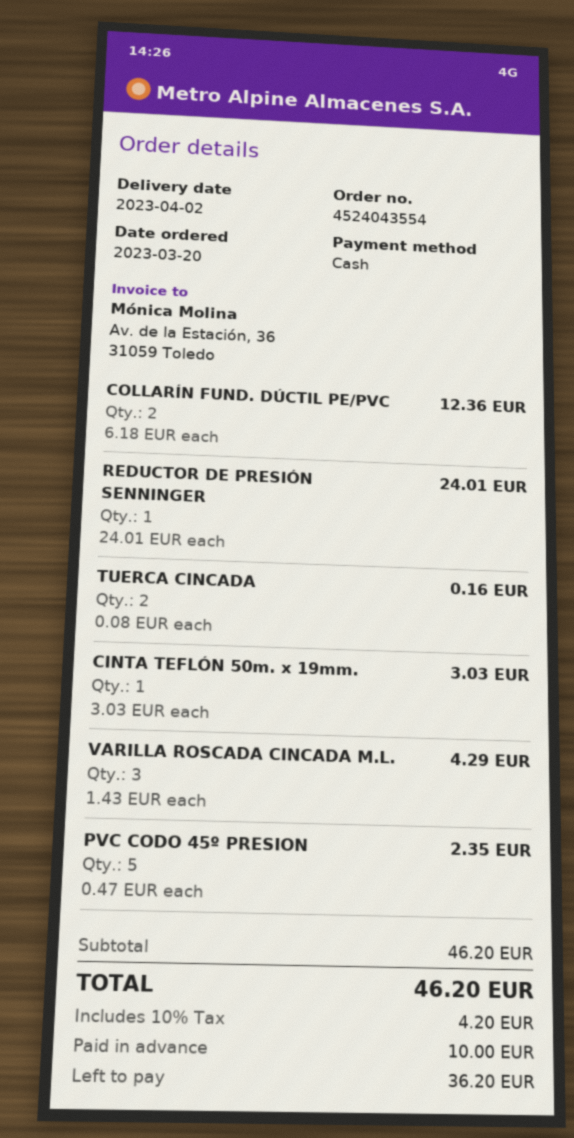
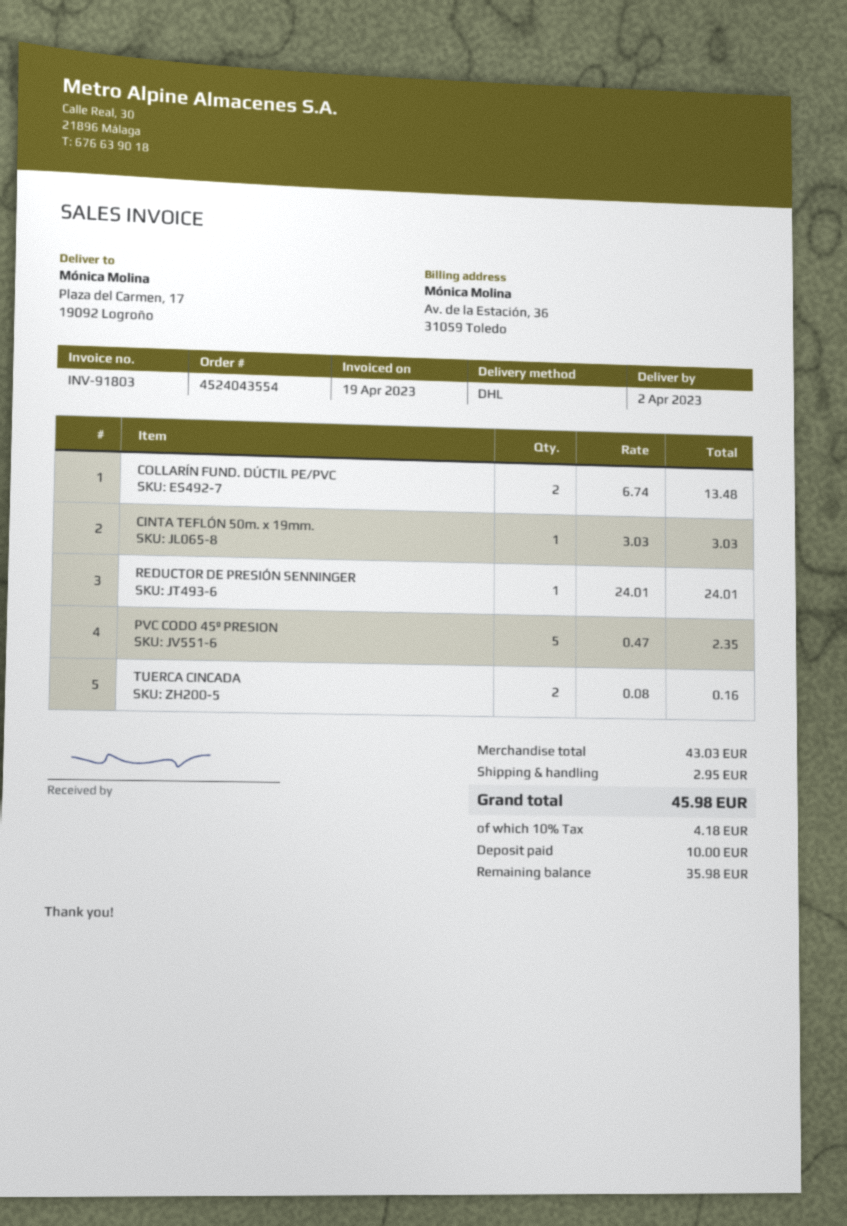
COLLARÍN FUND. DÚCTIL PE/PVC: 2 x 6.18 = 12.36 -> 2 x 6.74 = 13.48
VARILLA ROSCADA CINCADA M.L.: 3 x 1.43 = 4.29 -> none
subtotal: 46.20 -> 43.03
shipping: none -> 2.95
tax: 10% = 4.20 -> 10% = 4.18
total: 46.20 -> 45.98
balance: 36.20 -> 35.98

